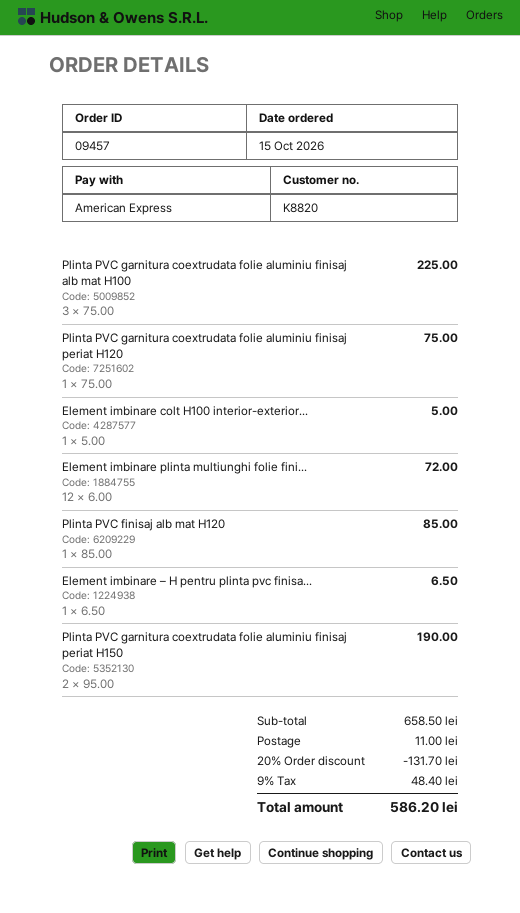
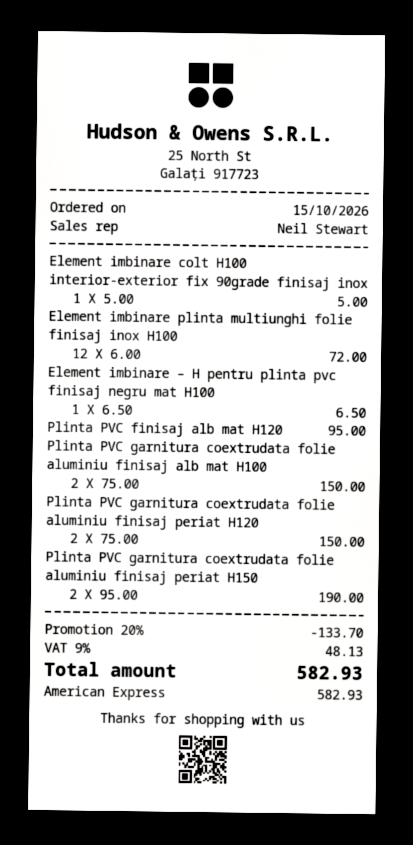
Plinta PVC garnitura coextrudata folie aluminiu finisaj alb mat H100: 3 x 75.00 = 225.00 -> 2 x 75.00 = 150.00
Plinta PVC garnitura coextrudata folie aluminiu finisaj periat H120: 1 x 75.00 = 75.00 -> 2 x 75.00 = 150.00
Plinta PVC finisaj alb mat H120: 1 x 85.00 = 85.00 -> 1 x 95.00 = 95.00
discount: 20% = 131.70 -> 20% = 133.70
shipping: 11.00 -> none
tax: 9% = 48.40 -> 9% = 48.13
total: 586.20 -> 582.93

